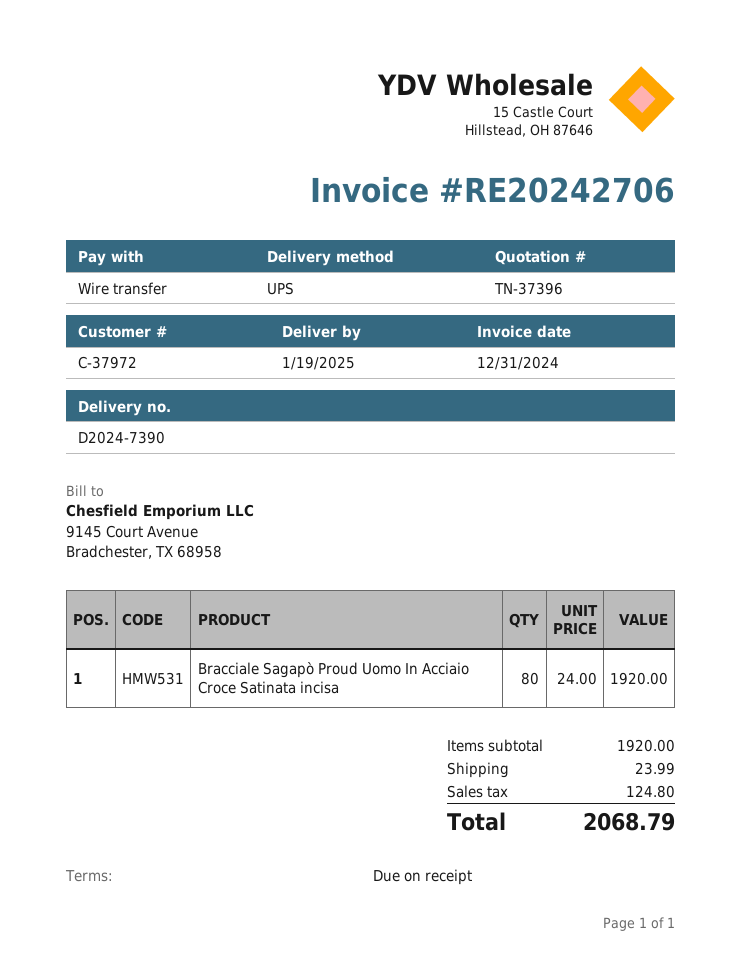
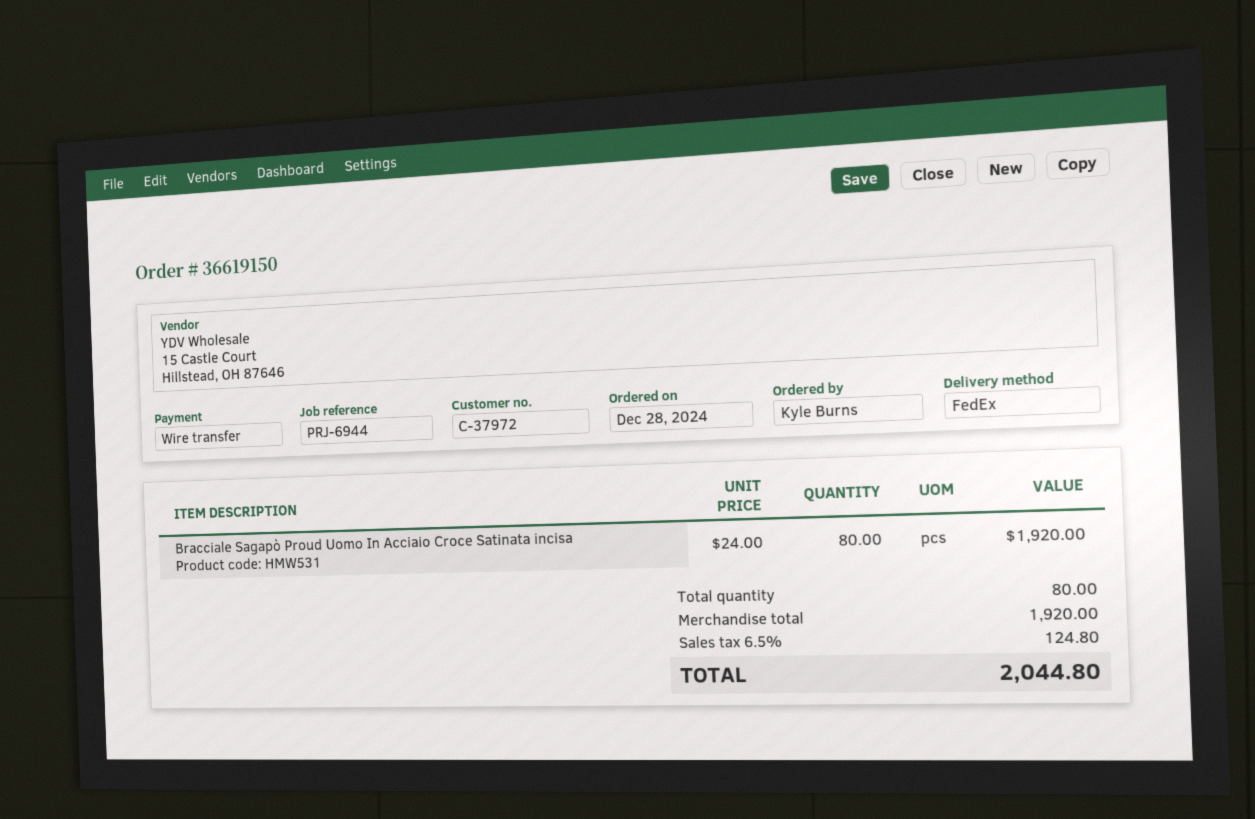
shipping method: UPS -> FedEx
shipping: 23.99 -> none
total: 2068.79 -> 2044.80

